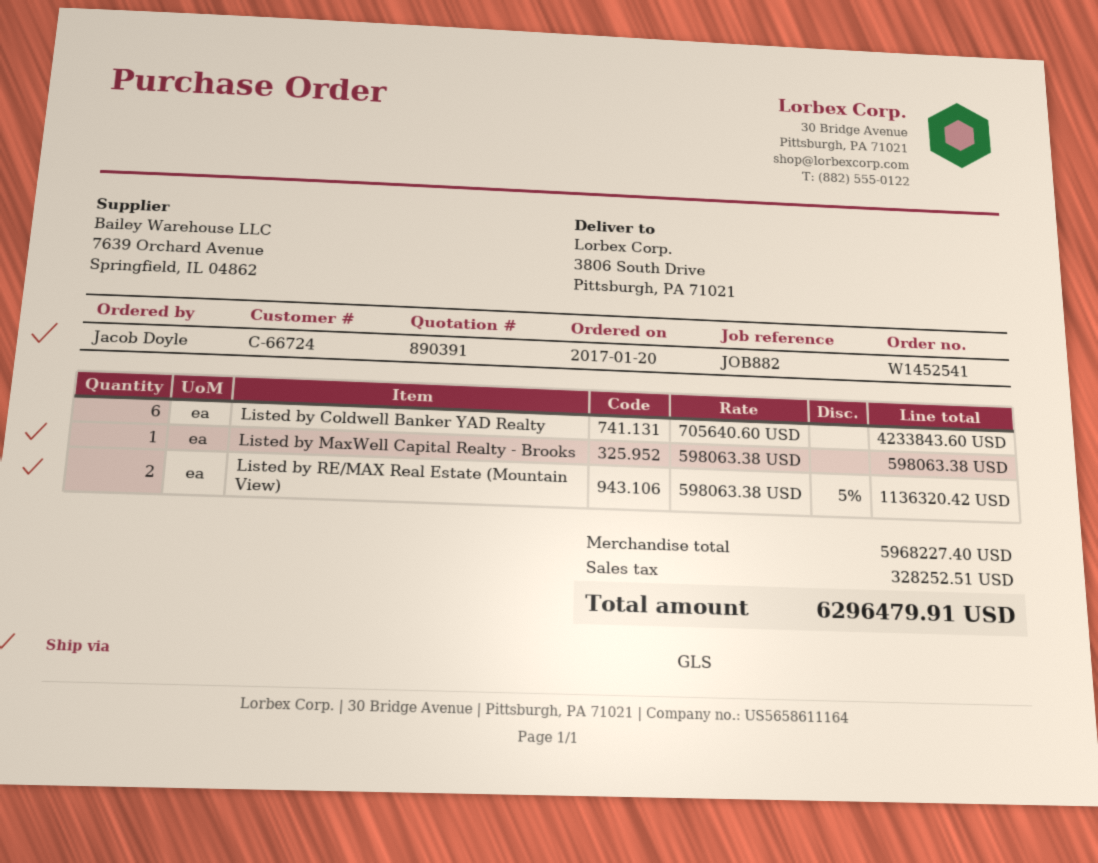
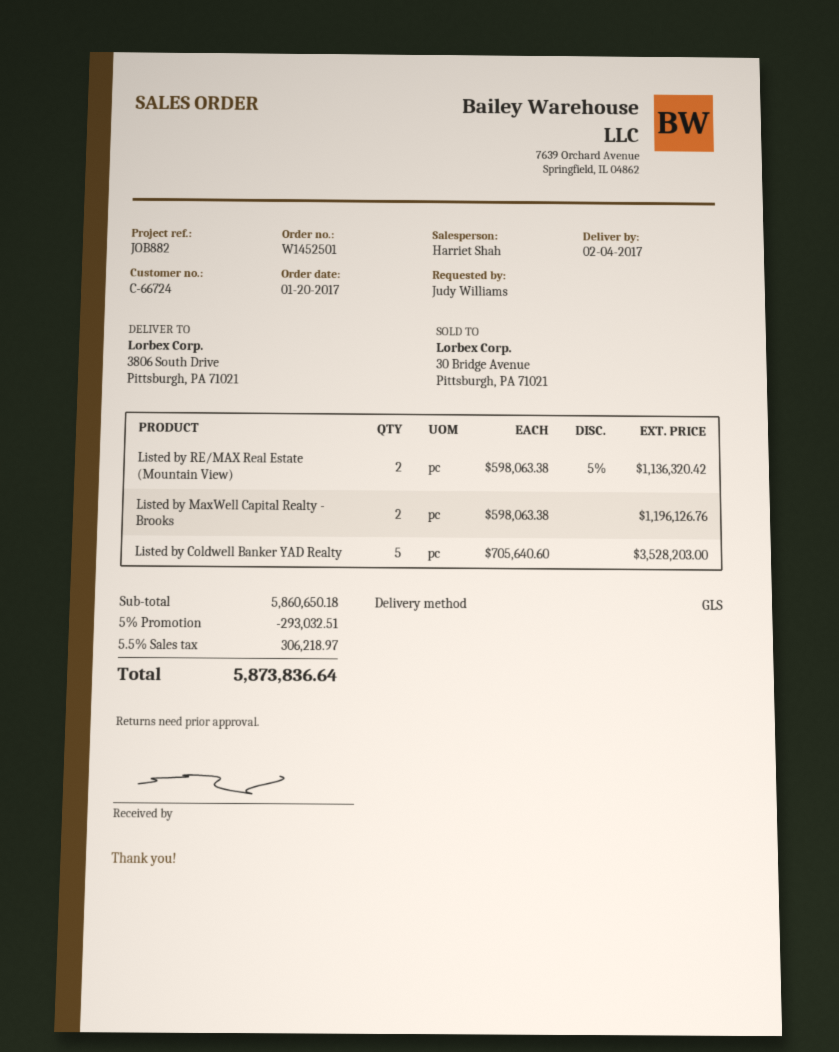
order number: W1452541 -> W1452501
ordered by: Jacob Doyle -> Judy Williams
Listed by Coldwell Banker YAD Realty: 6 x 705640.60 = 4233843.60 -> 5 x 705640.60 = 3528203.00
Listed by MaxWell Capital Realty - Brooks: 1 x 598063.38 = 598063.38 -> 2 x 598063.38 = 1196126.76
subtotal: 5968227.40 -> 5860650.18
discount: none -> 5% = 293032.51
tax: 328252.51 -> 306218.97
total: 6296479.91 -> 5873836.64

